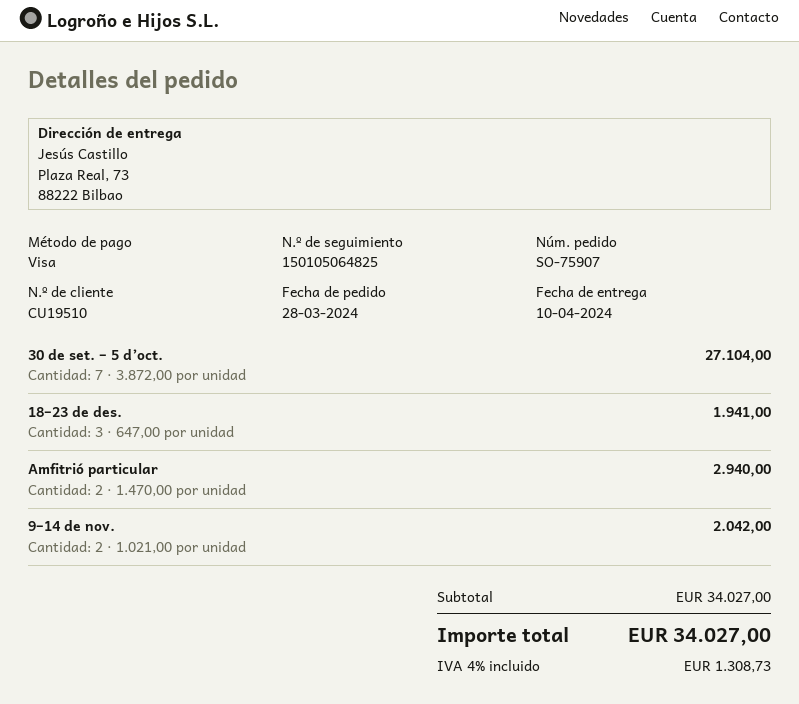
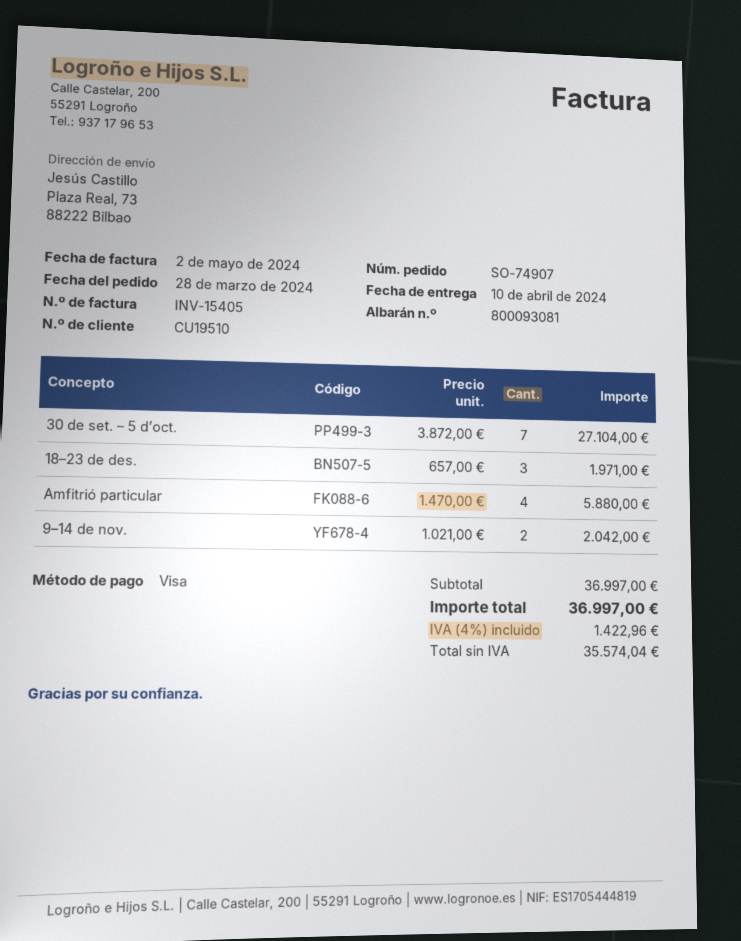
order number: SO-75907 -> SO-74907
18–23 de des.: 3 x 647.00 = 1941.00 -> 3 x 657.00 = 1971.00
Amfitrió particular: 2 x 1470.00 = 2940.00 -> 4 x 1470.00 = 5880.00
subtotal: 34027.00 -> 36997.00
tax: 4% = 1308.73 -> 4% = 1422.96
total: 34027.00 -> 36997.00

